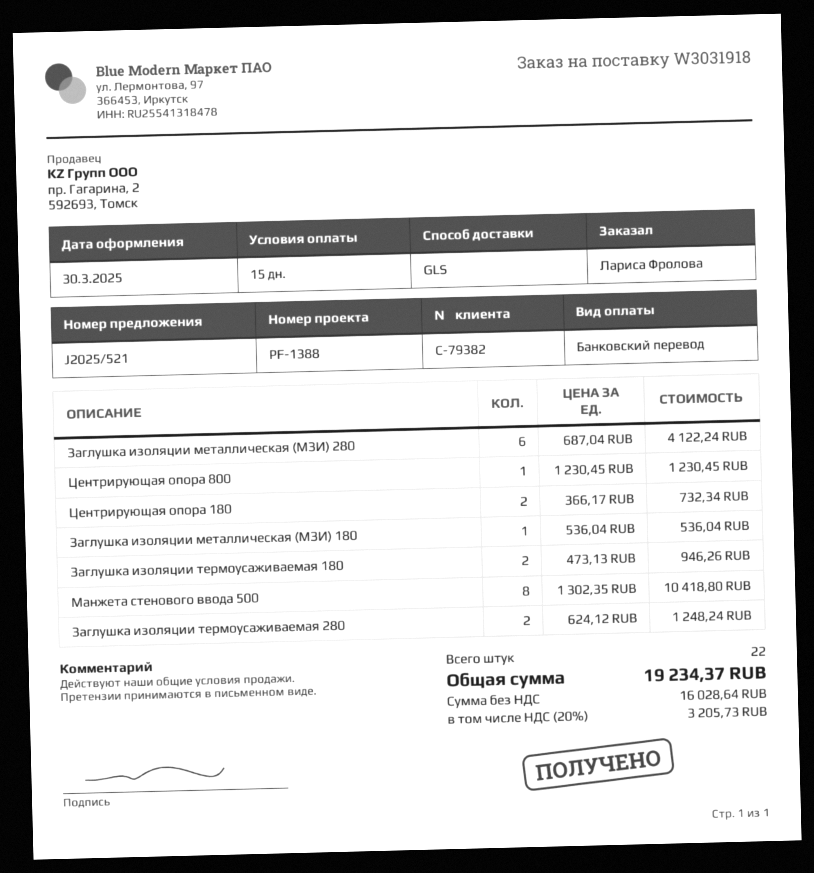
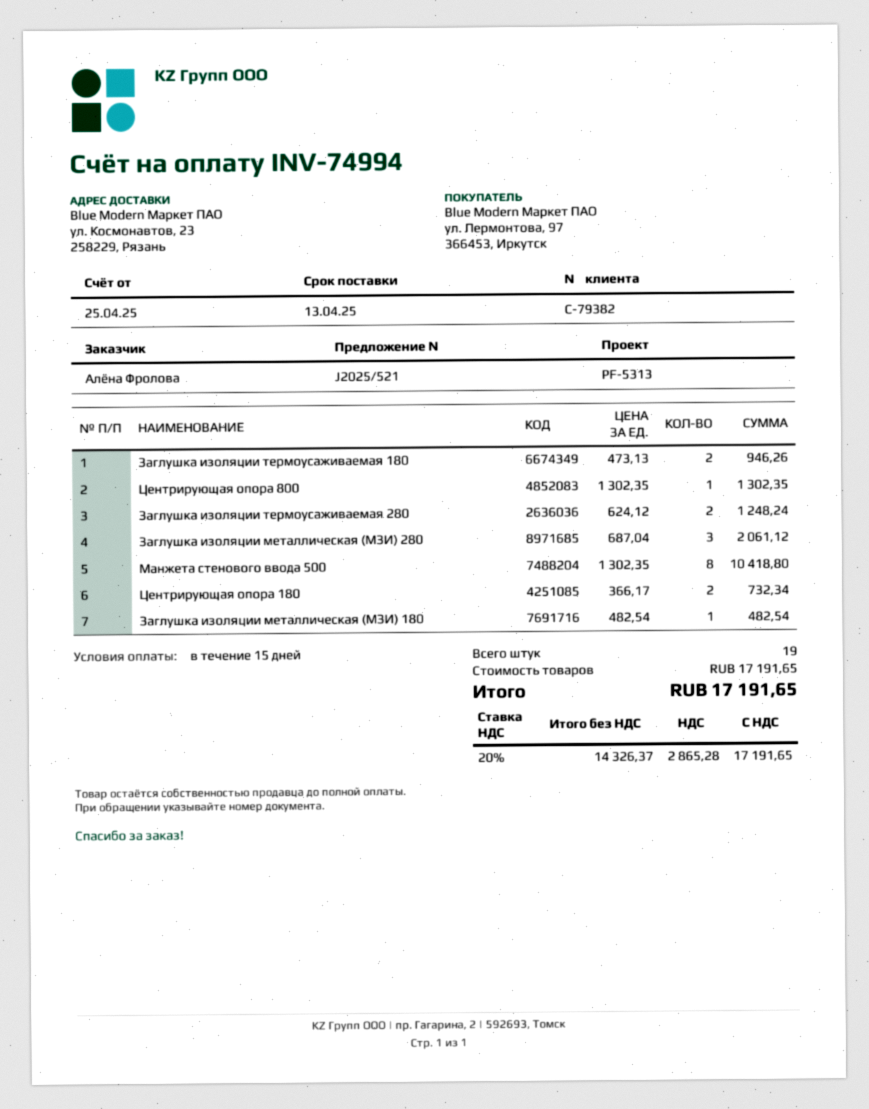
reference: PF-1388 -> PF-5313
ordered by: Лариса Фролова -> Алёна Фролова
Заглушка изоляции металлическая (МЗИ) 280: 6 x 687.04 = 4122.24 -> 3 x 687.04 = 2061.12
Центрирующая опора 800: 1 x 1230.45 = 1230.45 -> 1 x 1302.35 = 1302.35
Заглушка изоляции металлическая (МЗИ) 180: 1 x 536.04 = 536.04 -> 1 x 482.54 = 482.54
total quantity: 22 -> 19
net: 16028.64 -> 14326.37
tax: 20% = 3205.73 -> 20% = 2865.28
total: 19234.37 -> 17191.65

